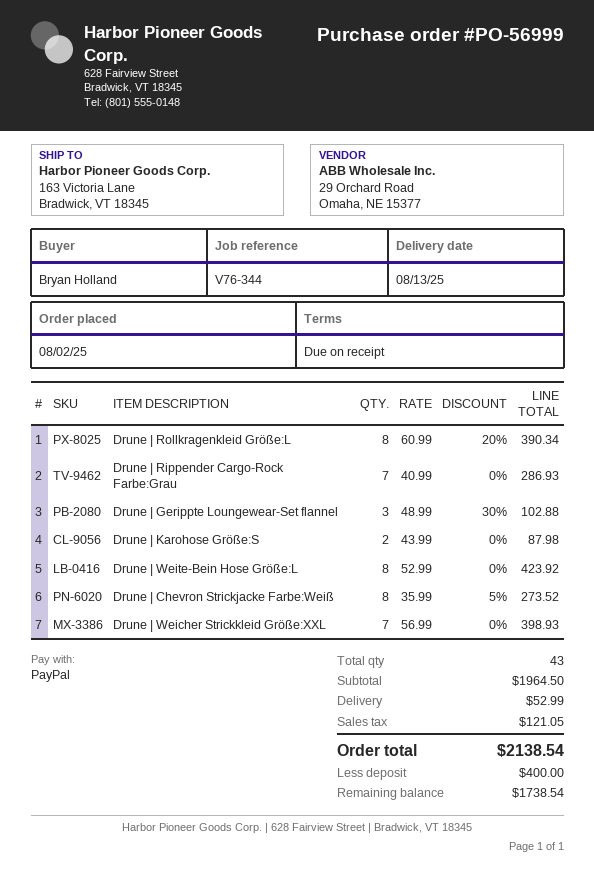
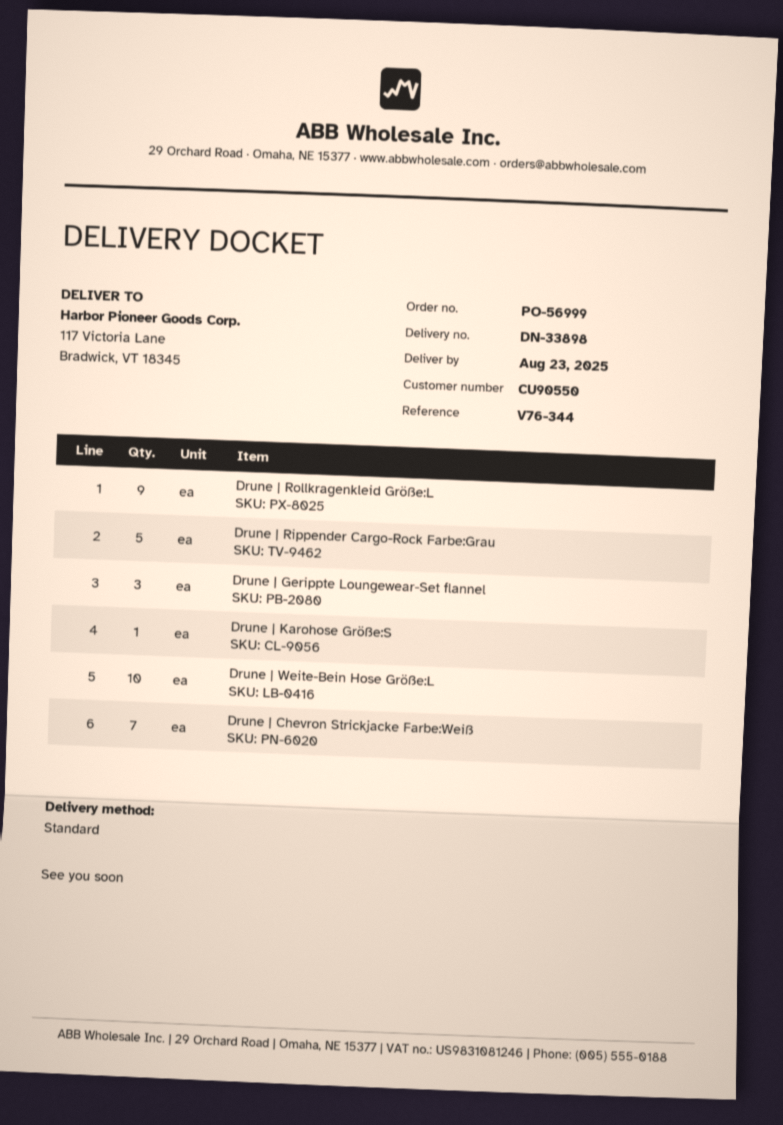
delivery date: 2025-08-13 -> 2025-08-23
ship to: 163 Victoria Lane, Bradwick, VT 18345 -> 117 Victoria Lane, Bradwick, VT 18345
Drune | Rollkragenkleid Größe:L: 8 -> 9
Drune | Rippender Cargo-Rock Farbe:Grau: 7 -> 5
Drune | Karohose Größe:S: 2 -> 1
Drune | Weite-Bein Hose Größe:L: 8 -> 10
Drune | Chevron Strickjacke Farbe:Weiß: 8 -> 7
Drune | Weicher Strickkleid Größe:XXL: 7 -> none

